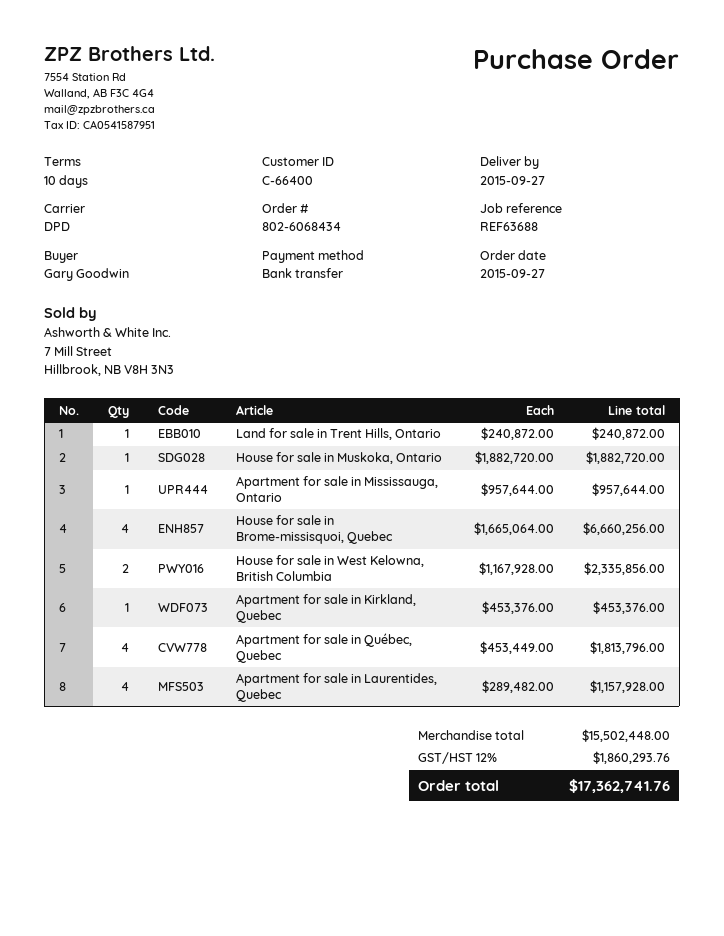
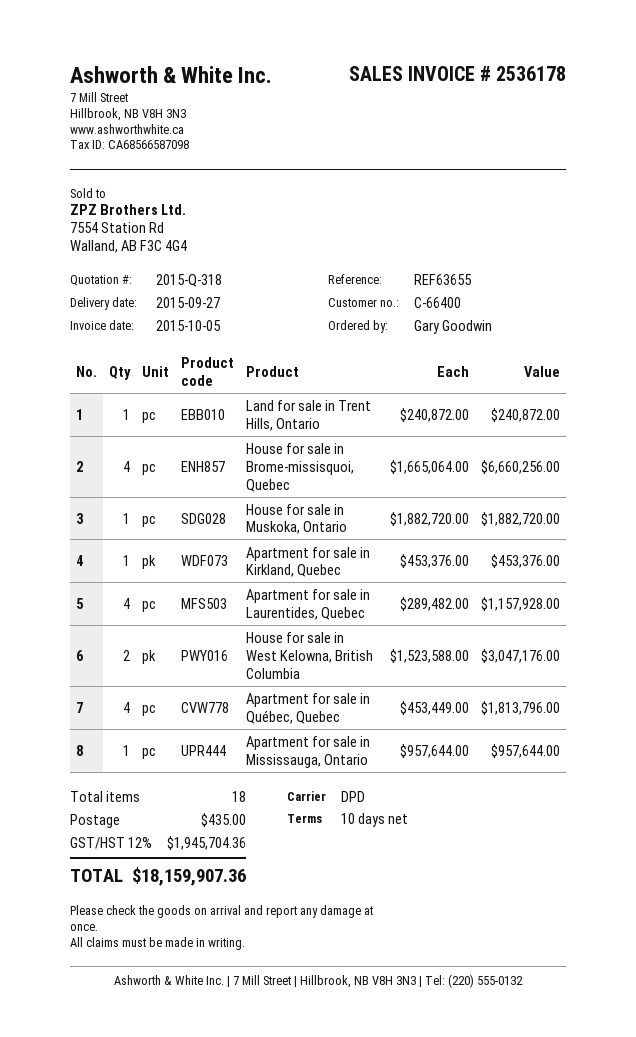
reference: REF63688 -> REF63655
House for sale in West Kelowna, British Columbia: 2 x 1167928.00 = 2335856.00 -> 2 x 1523588.00 = 3047176.00
shipping: none -> 435.00
tax: 12% = 1860293.76 -> 12% = 1945704.36
total: 17362741.76 -> 18159907.36

